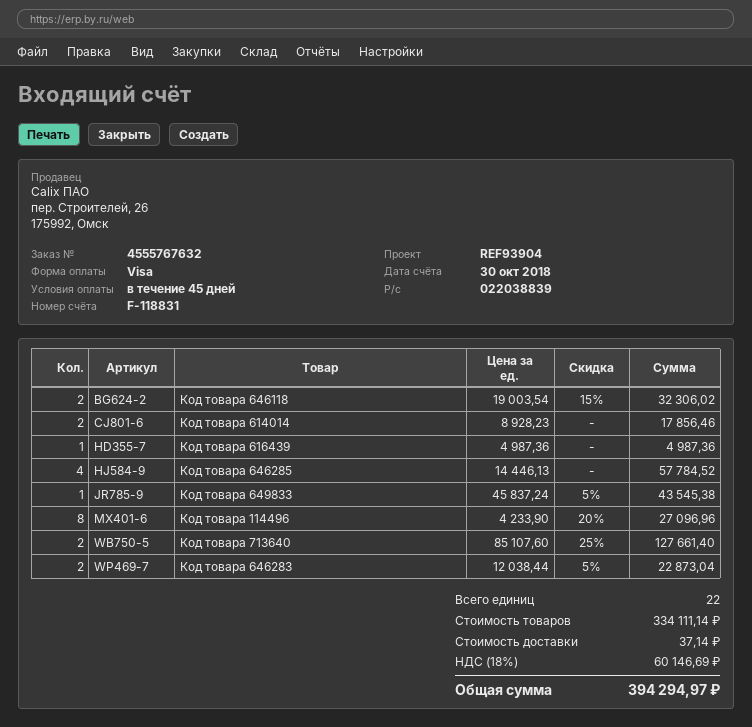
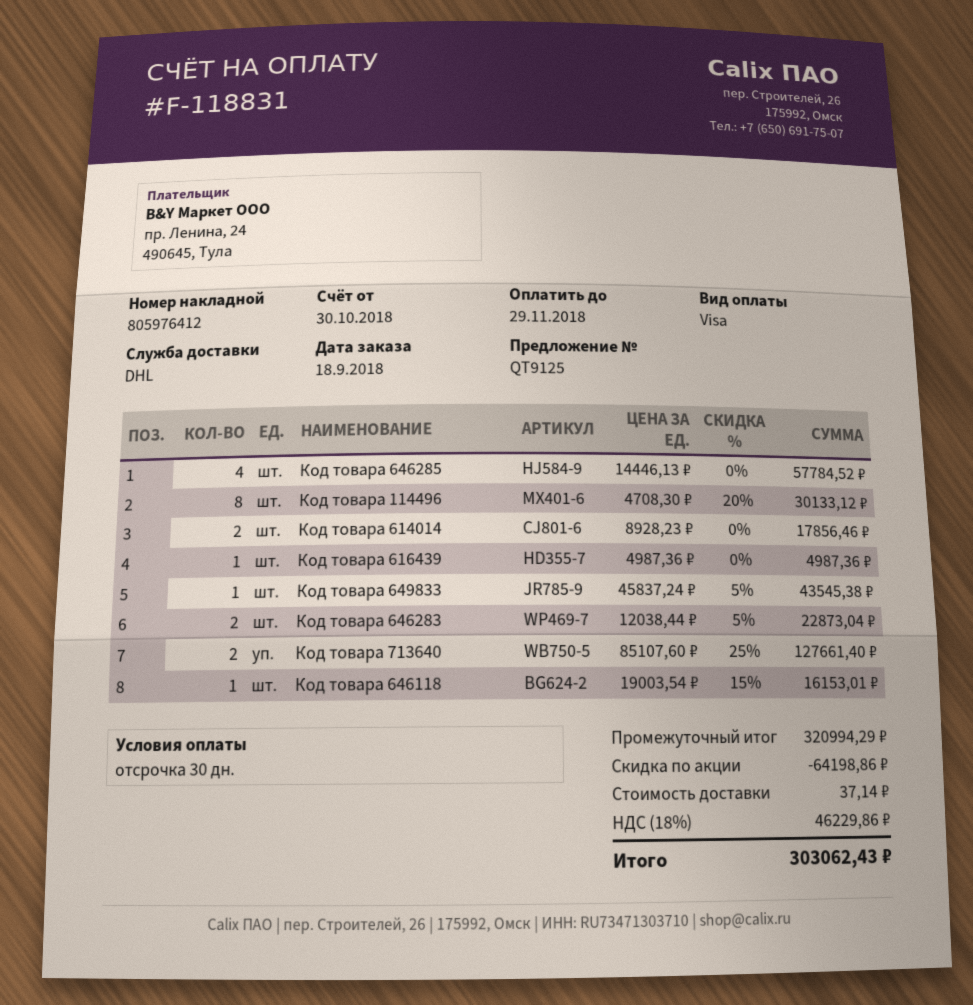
payment terms: 45 days -> 30 days
Код товара 646118: 2 x 19003.54 - 15% = 32306.02 -> 1 x 19003.54 - 15% = 16153.01
Код товара 114496: 8 x 4233.90 - 20% = 27096.96 -> 8 x 4708.30 - 20% = 30133.12
subtotal: 334111.14 -> 320994.29
discount: none -> 64198.86
tax: 18% = 60146.69 -> 18% = 46229.86
total: 394294.97 -> 303062.43

